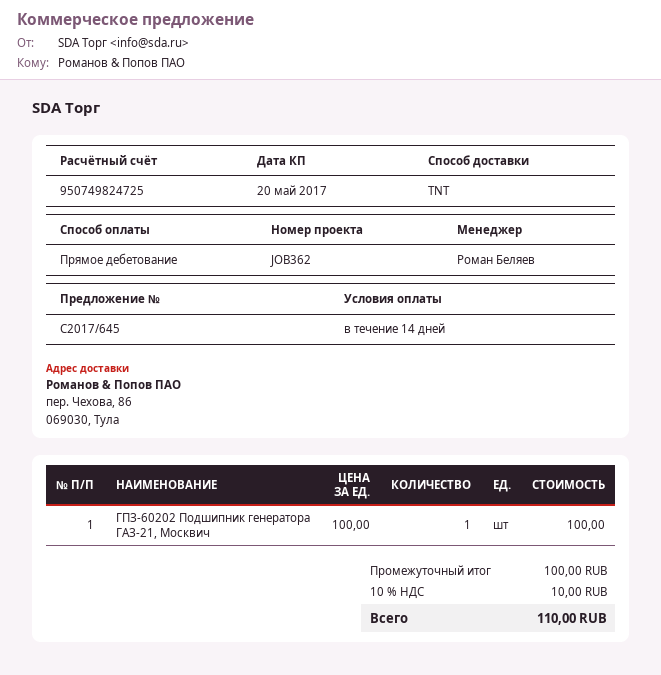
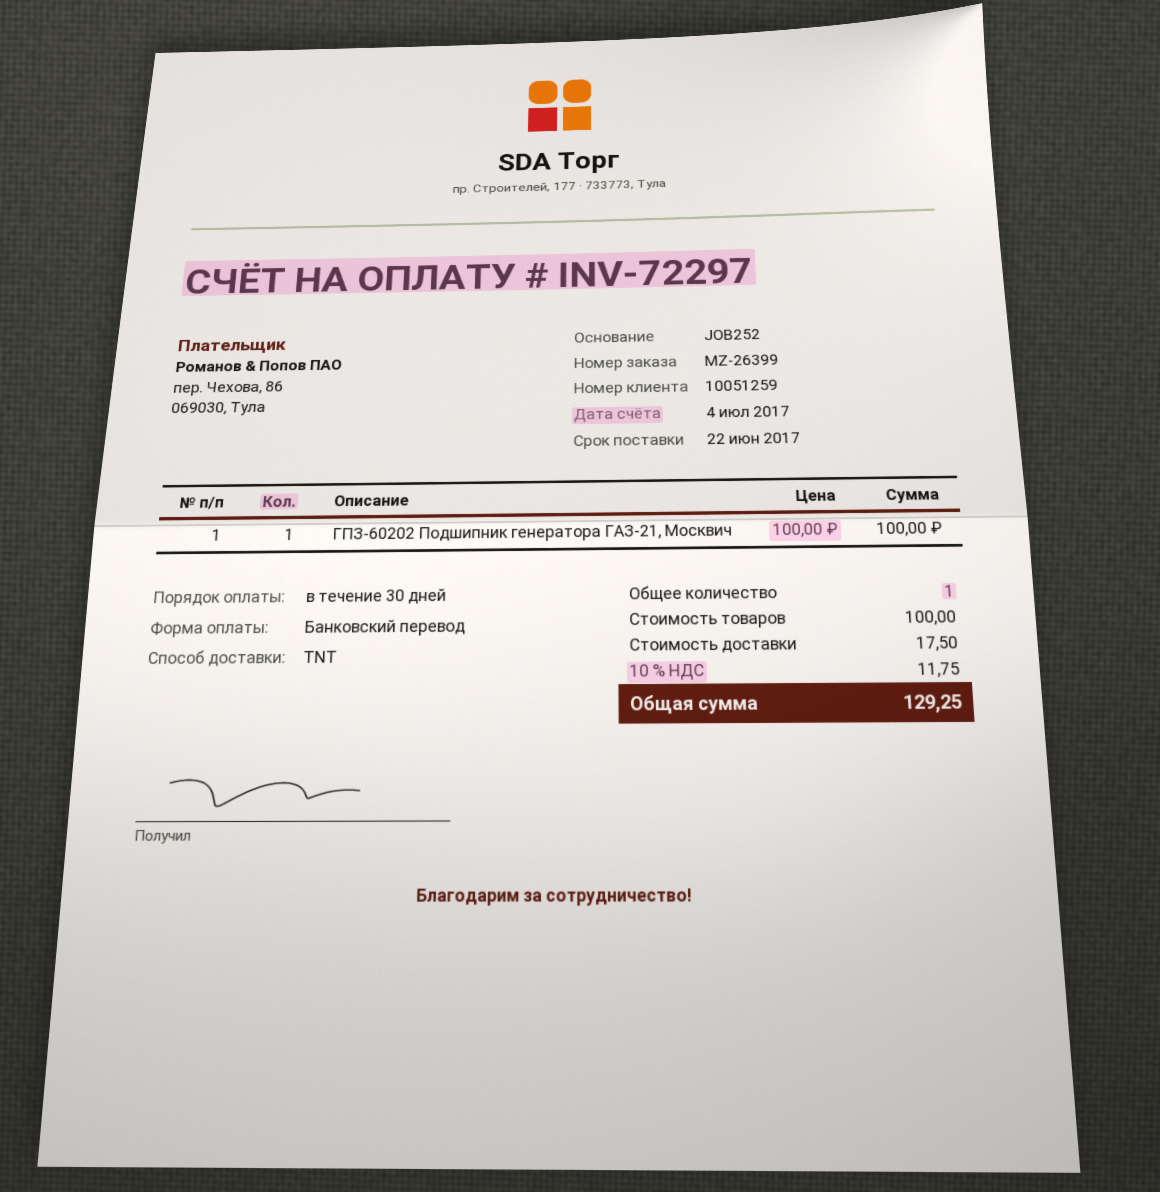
payment terms: 14 days -> 30 days
reference: JOB362 -> JOB252
payment method: direct debit -> bank transfer
shipping: none -> 17.50
tax: 10% = 10.00 -> 10% = 11.75
total: 110.00 -> 129.25

